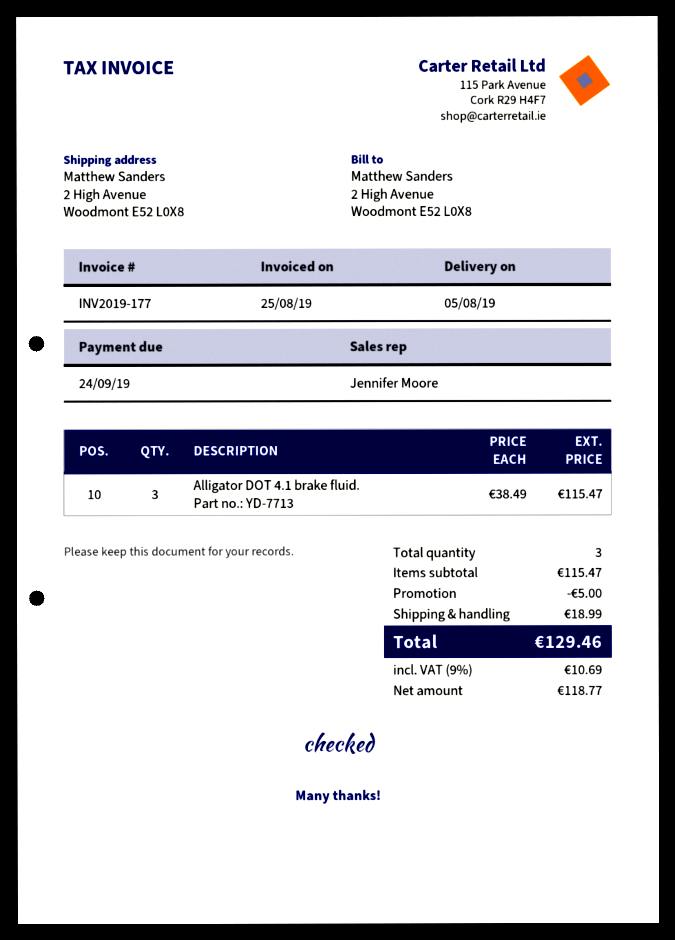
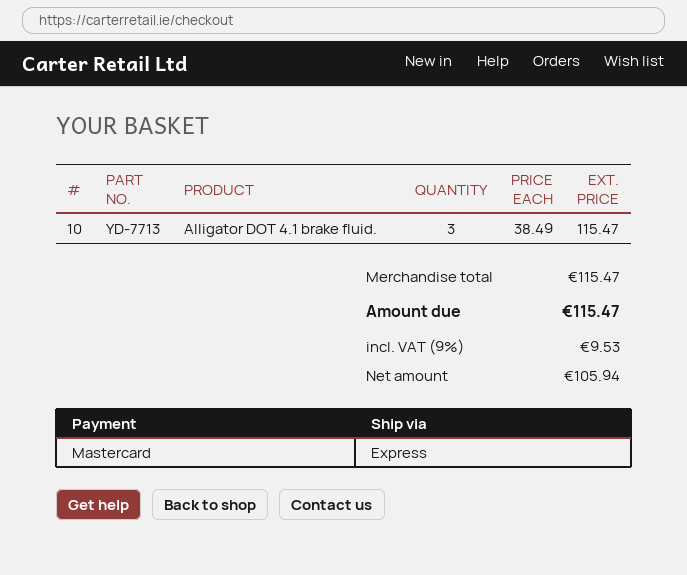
discount: 5.00 -> none
shipping: 18.99 -> none
net: 118.77 -> 105.94
tax: 9% = 10.69 -> 9% = 9.53
total: 129.46 -> 115.47

